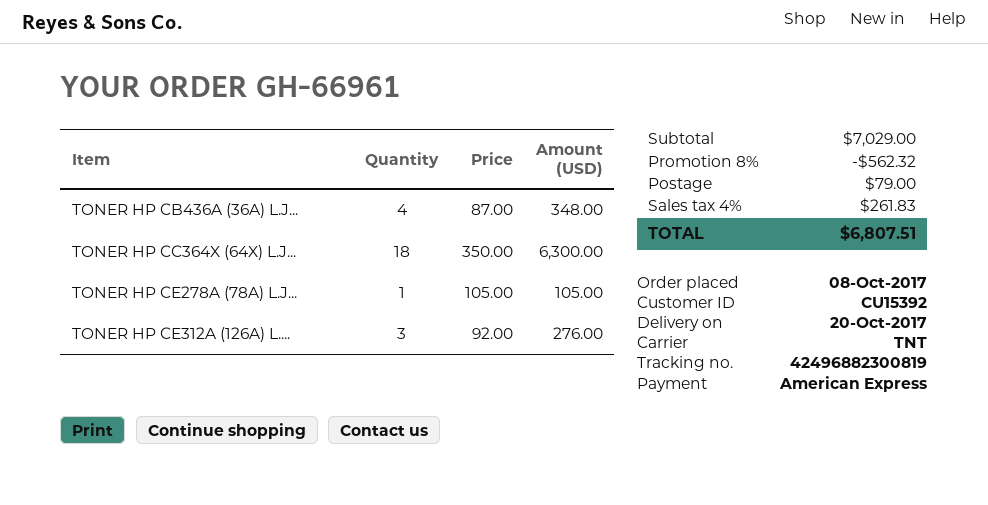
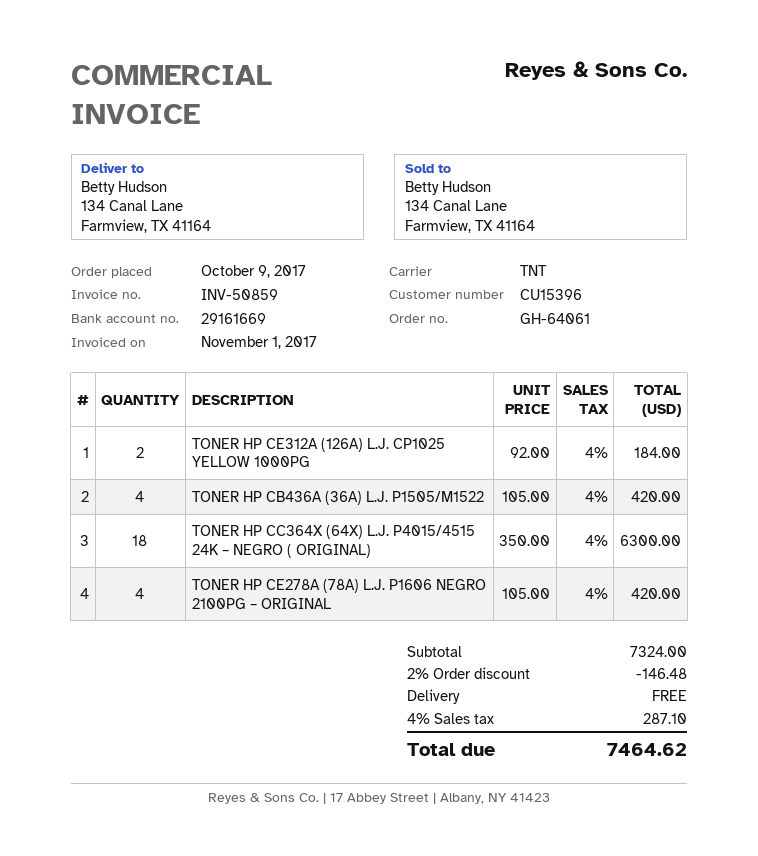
order number: GH-66961 -> GH-64061
order date: 2017-10-08 -> 2017-10-09
customer number: CU15392 -> CU15396
TONER HP CB436A (36A) L.J...: 4 x 87.00 = 348.00 -> 4 x 105.00 = 420.00
TONER HP CE278A (78A) L.J...: 1 x 105.00 = 105.00 -> 4 x 105.00 = 420.00
TONER HP CE312A (126A) L....: 3 x 92.00 = 276.00 -> 2 x 92.00 = 184.00
subtotal: 7029.00 -> 7324.00
discount: 8% = 562.32 -> 2% = 146.48
shipping: 79.00 -> 0.00
tax: 4% = 261.83 -> 4% = 287.10
total: 6807.51 -> 7464.62

